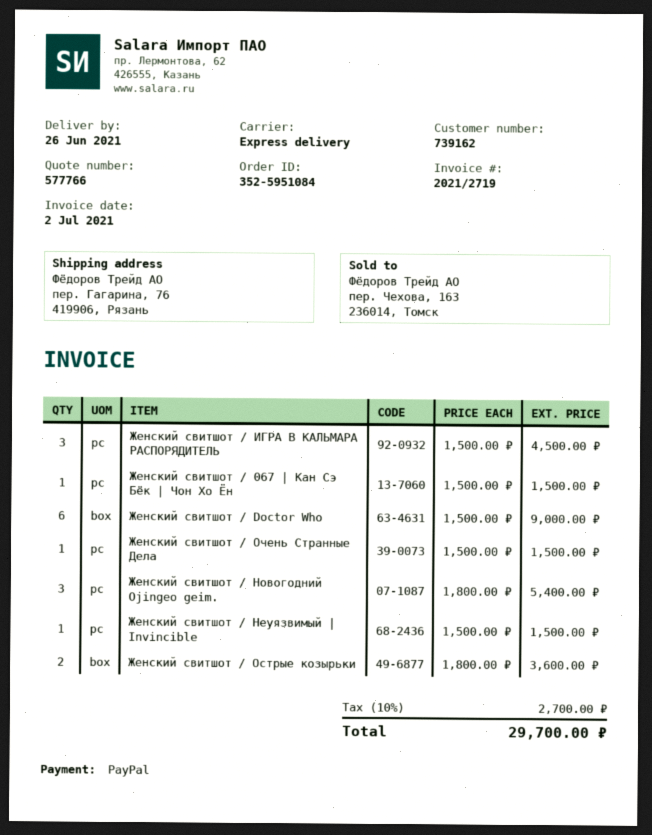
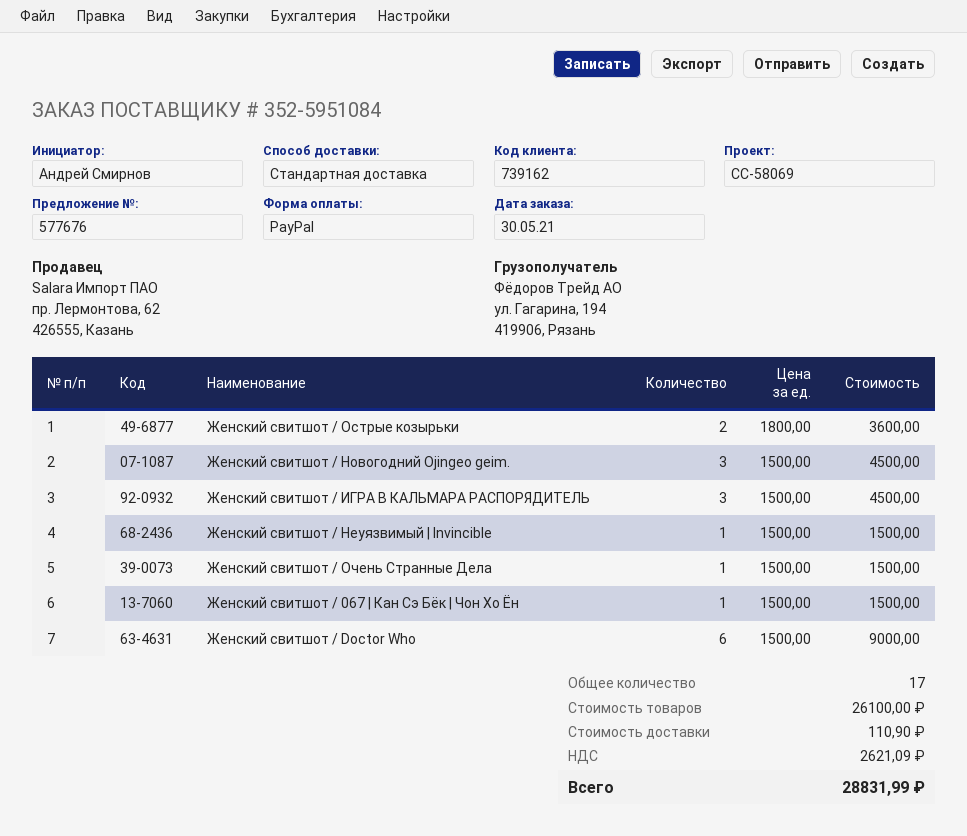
quote number: 577766 -> 577676
shipping method: express -> standard
ship to: пер. Гагарина, 76, 419906, Рязань -> ул. Гагарина, 194, 419906, Рязань
Женский свитшот / Новогодний Ojingeo geim.: 3 x 1800.00 = 5400.00 -> 3 x 1500.00 = 4500.00
shipping: none -> 110.90
tax: 2700.00 -> 2621.09
total: 29700.00 -> 28831.99

